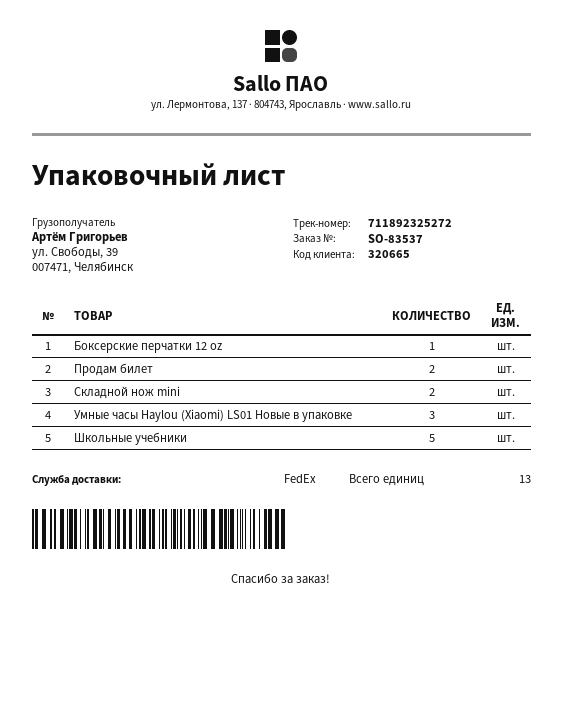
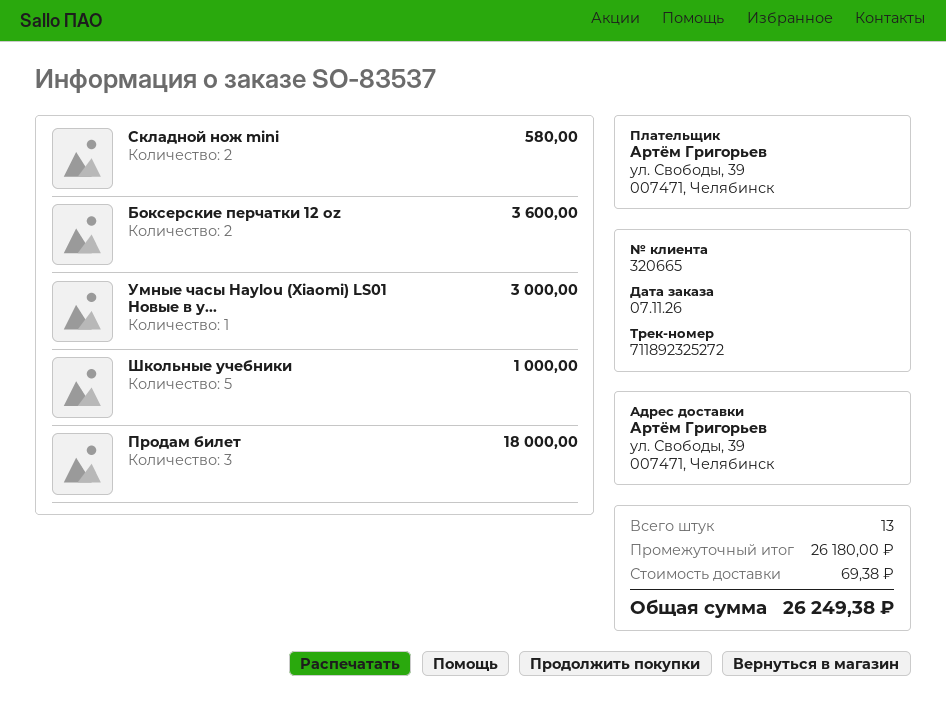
Боксерские перчатки 12 oz: 1 -> 2
Продам билет: 2 -> 3
Умные часы Haylou (Xiaomi) LS01 Новые в упаковке: 3 -> 1

